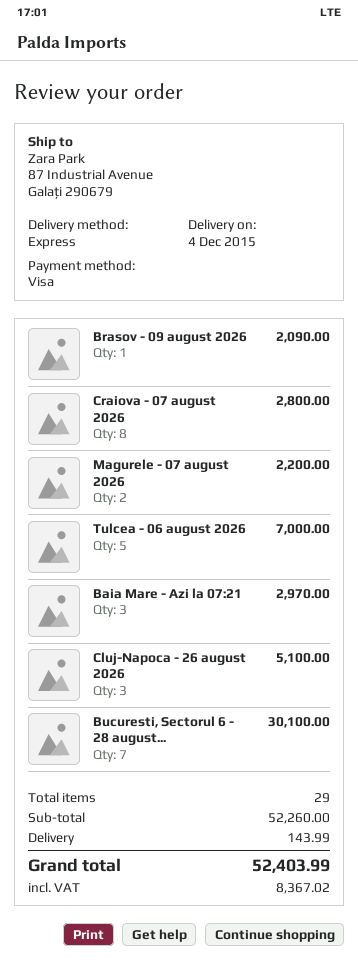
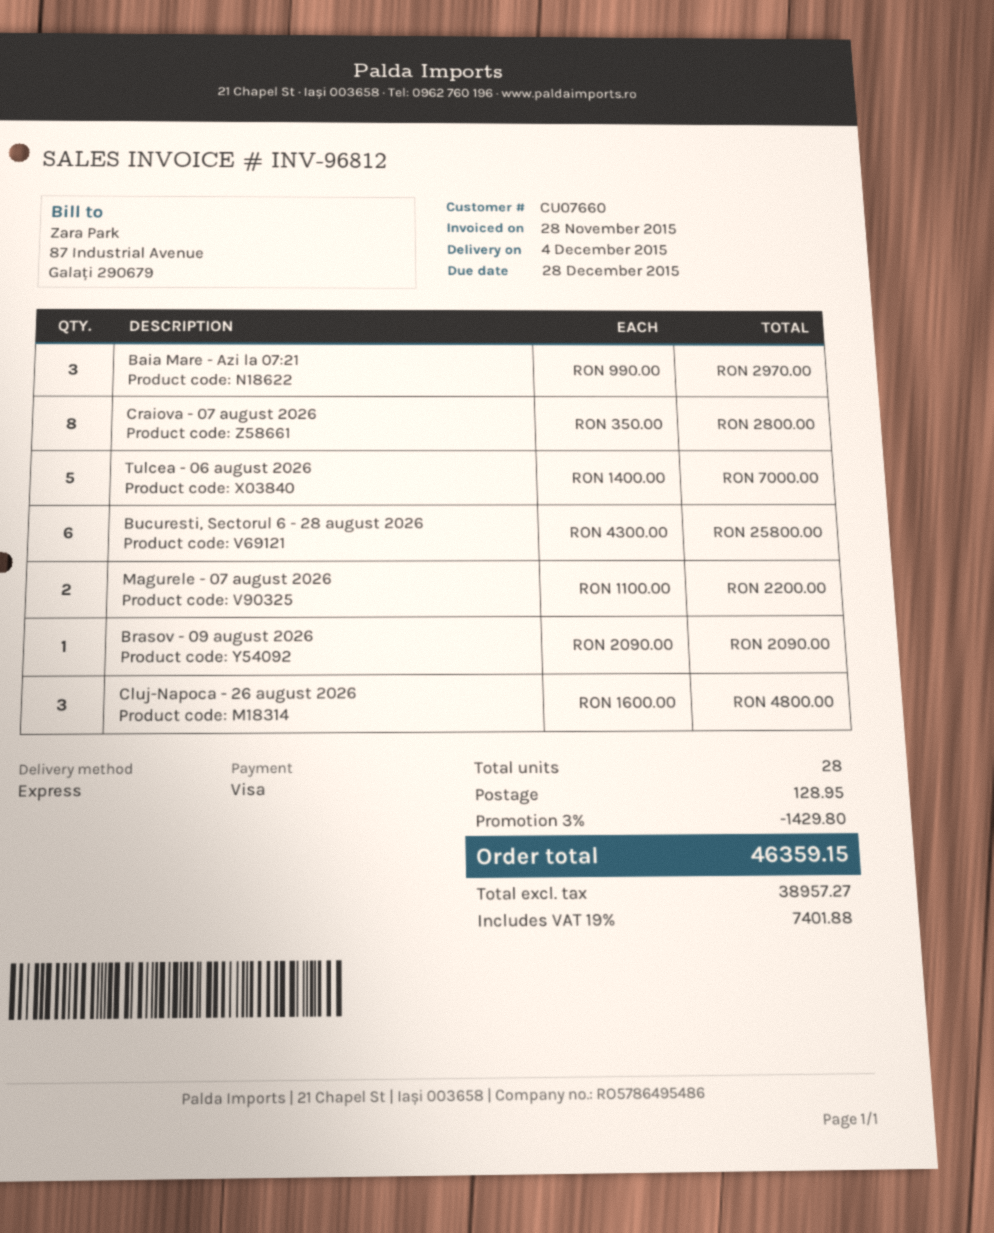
Cluj-Napoca - 26 august 2026: 3 for 5100.00 -> 3 for 4800.00
Bucuresti, Sectorul 6 - 28 august...: 7 for 30100.00 -> 6 for 25800.00
total quantity: 29 -> 28
discount: none -> 3% = 1429.80
shipping: 143.99 -> 128.95
tax: 8367.02 -> 7401.88
total: 52403.99 -> 46359.15

